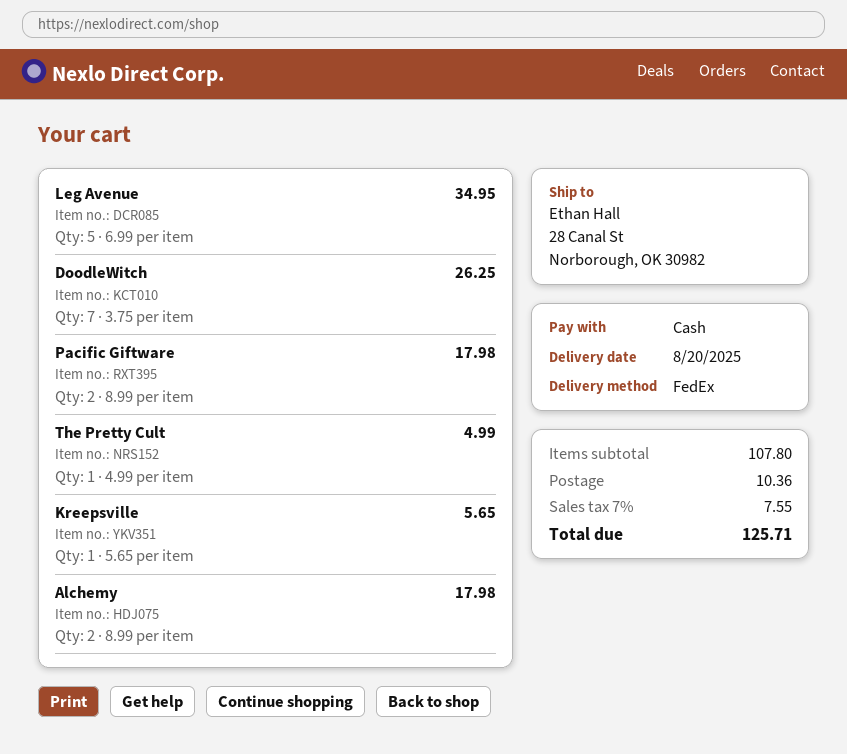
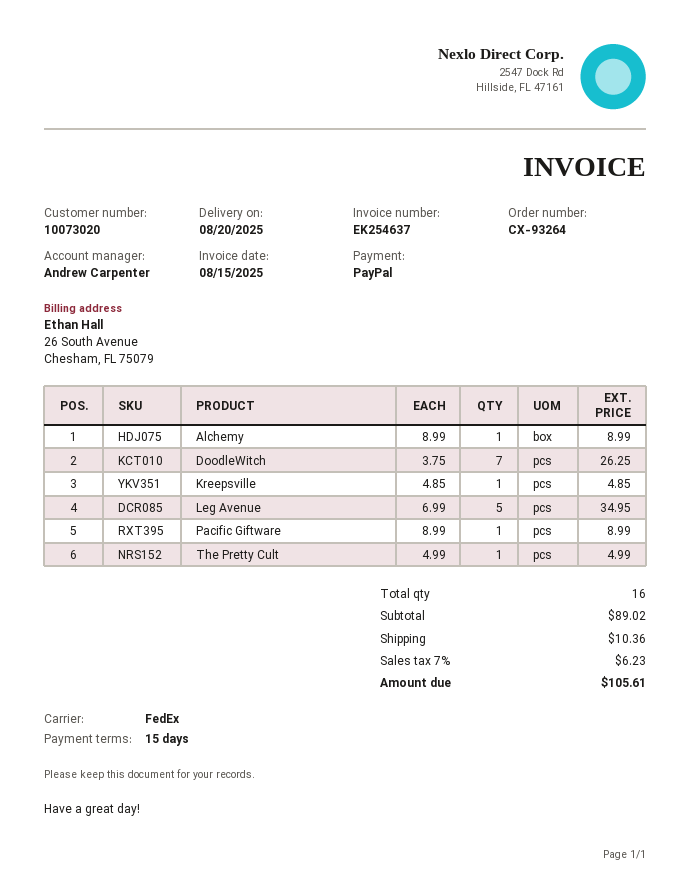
payment method: cash -> PayPal
Pacific Giftware: 2 x 8.99 = 17.98 -> 1 x 8.99 = 8.99
Kreepsville: 1 x 5.65 = 5.65 -> 1 x 4.85 = 4.85
Alchemy: 2 x 8.99 = 17.98 -> 1 x 8.99 = 8.99
subtotal: 107.80 -> 89.02
tax: 7% = 7.55 -> 7% = 6.23
total: 125.71 -> 105.61

